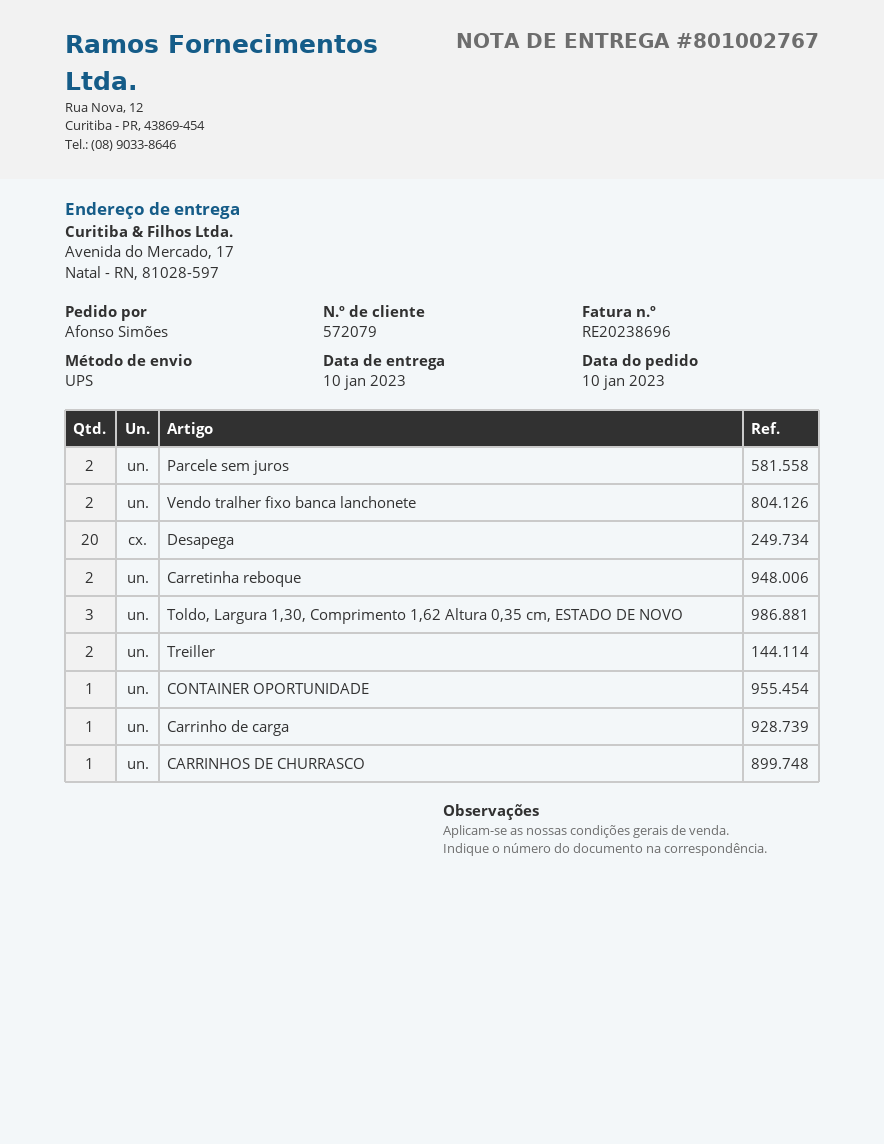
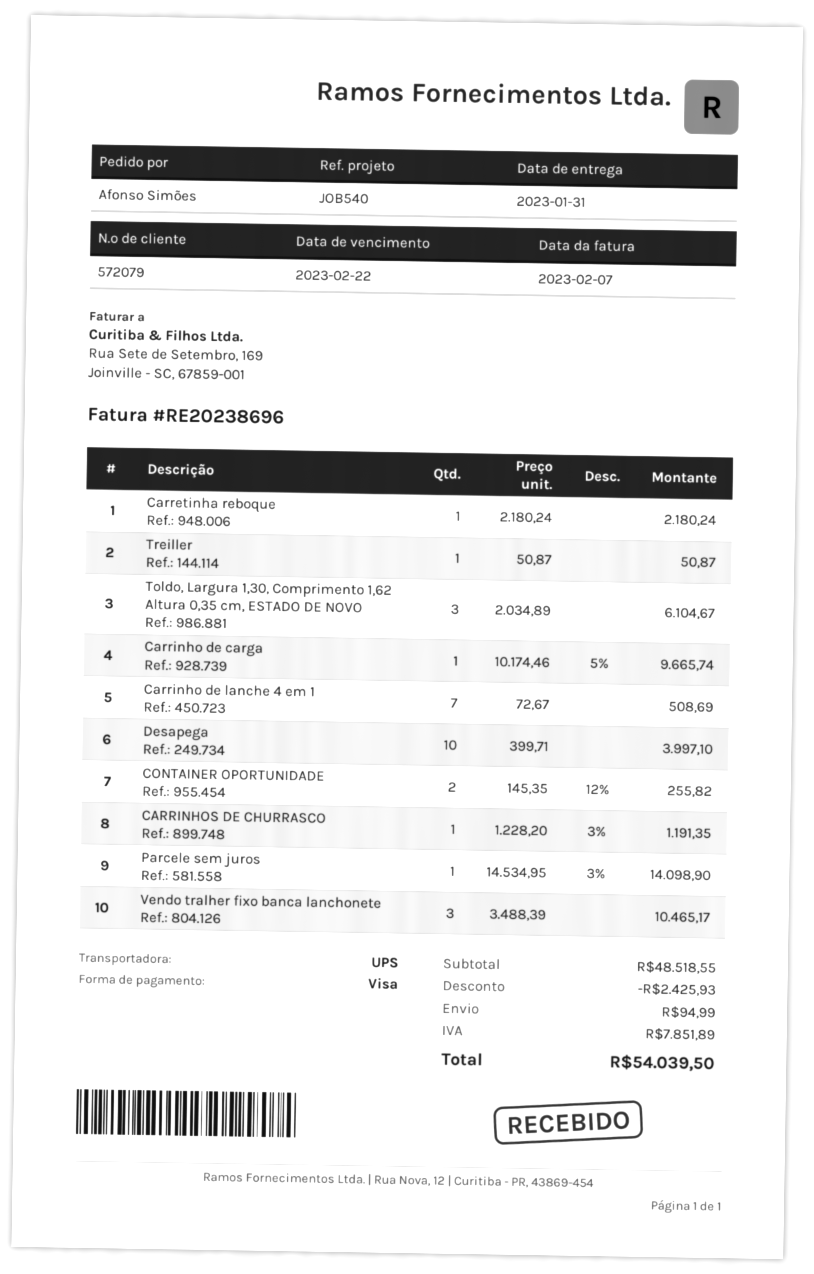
delivery date: 2023-01-10 -> 2023-01-31
Parcele sem juros: 2 -> 1
Vendo tralher fixo banca lanchonete: 2 -> 3
Desapega: 20 -> 10
Carretinha reboque: 2 -> 1
Treiller: 2 -> 1
CONTAINER OPORTUNIDADE: 1 -> 2
Carrinho de lanche 4 em 1: none -> 7

